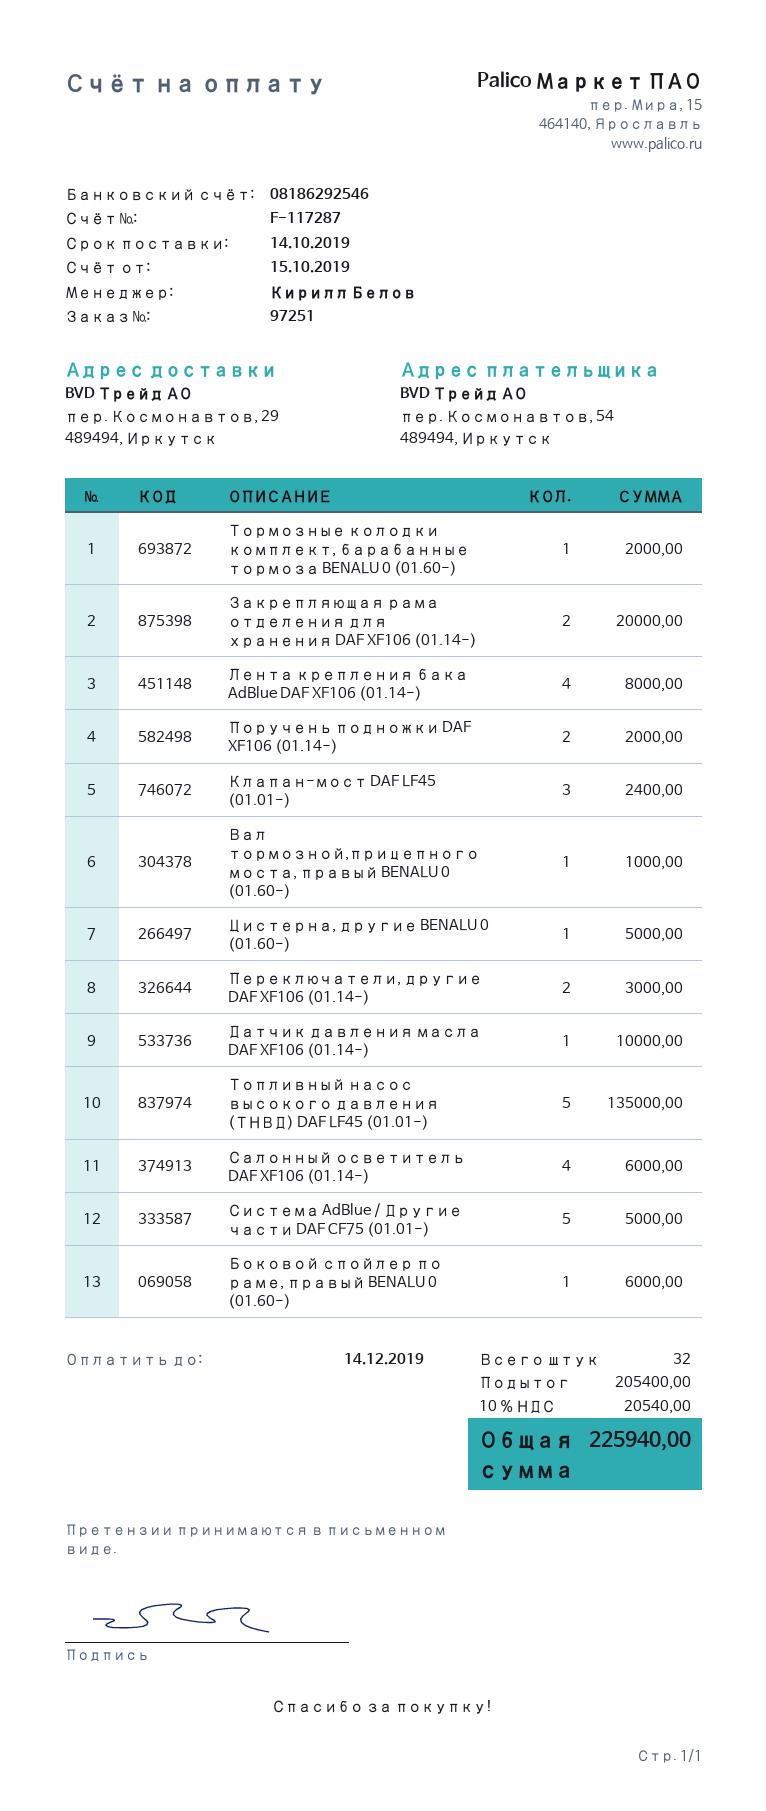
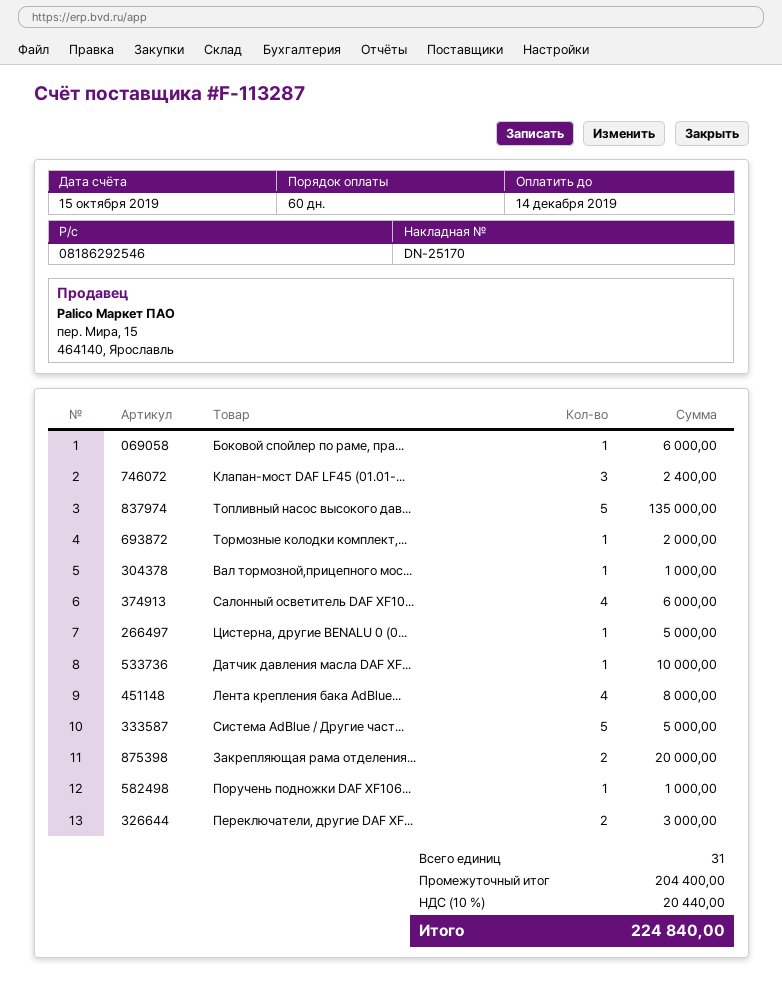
invoice number: F-117287 -> F-113287
Поручень подножки DAF XF106 (01.14-): 2 for 2000.00 -> 1 for 1000.00
total quantity: 32 -> 31
subtotal: 205400.00 -> 204400.00
tax: 10% = 20540.00 -> 10% = 20440.00
total: 225940.00 -> 224840.00

